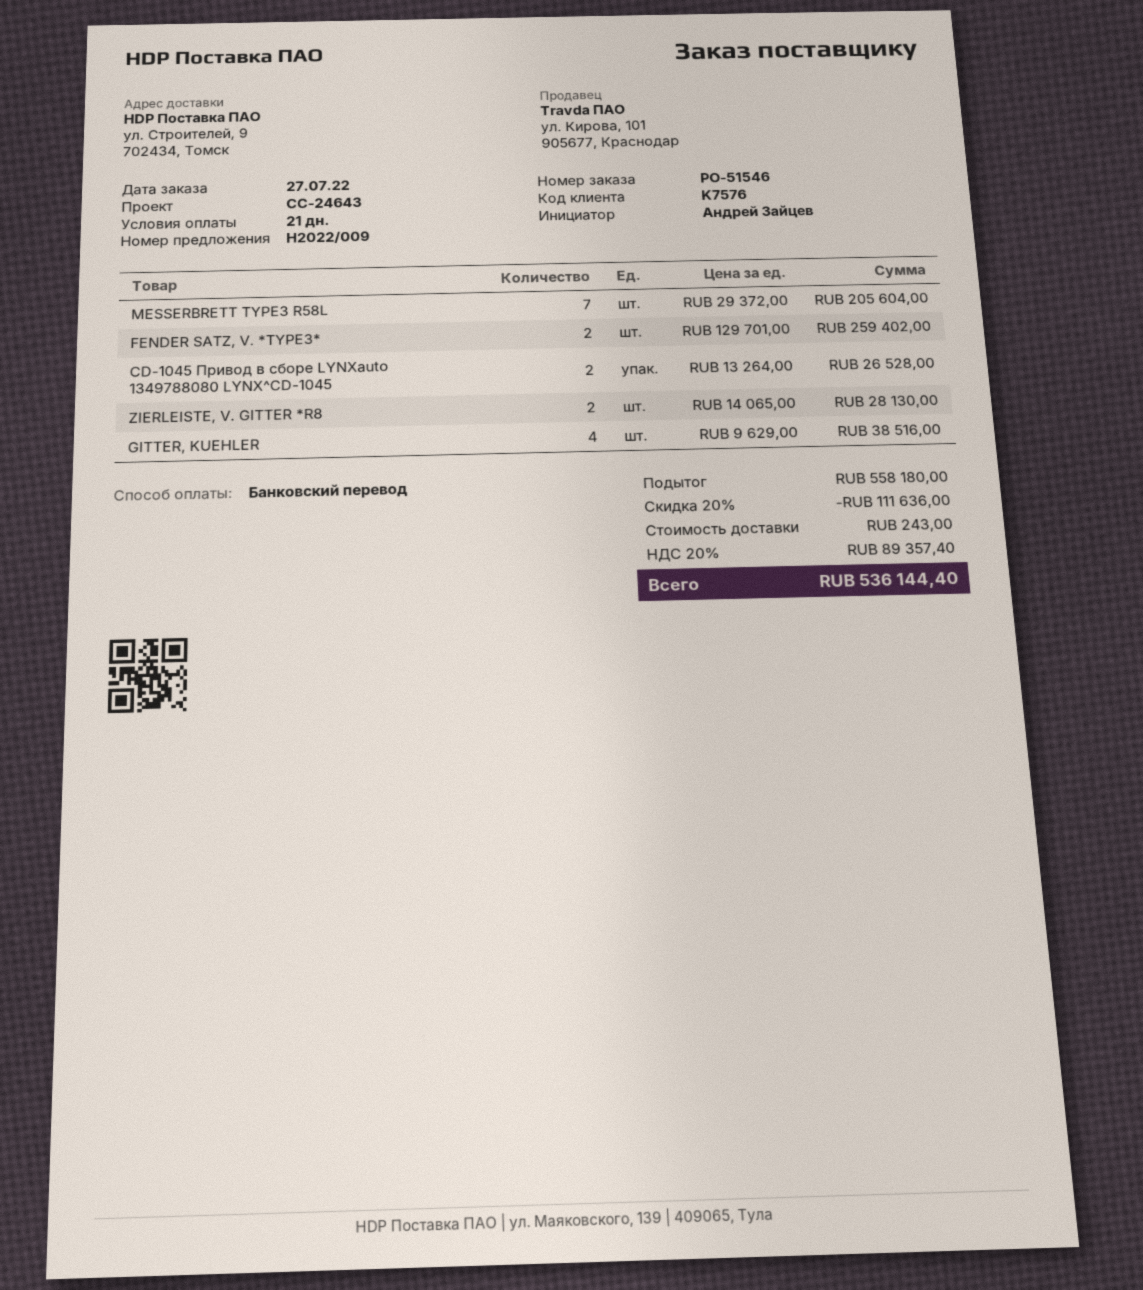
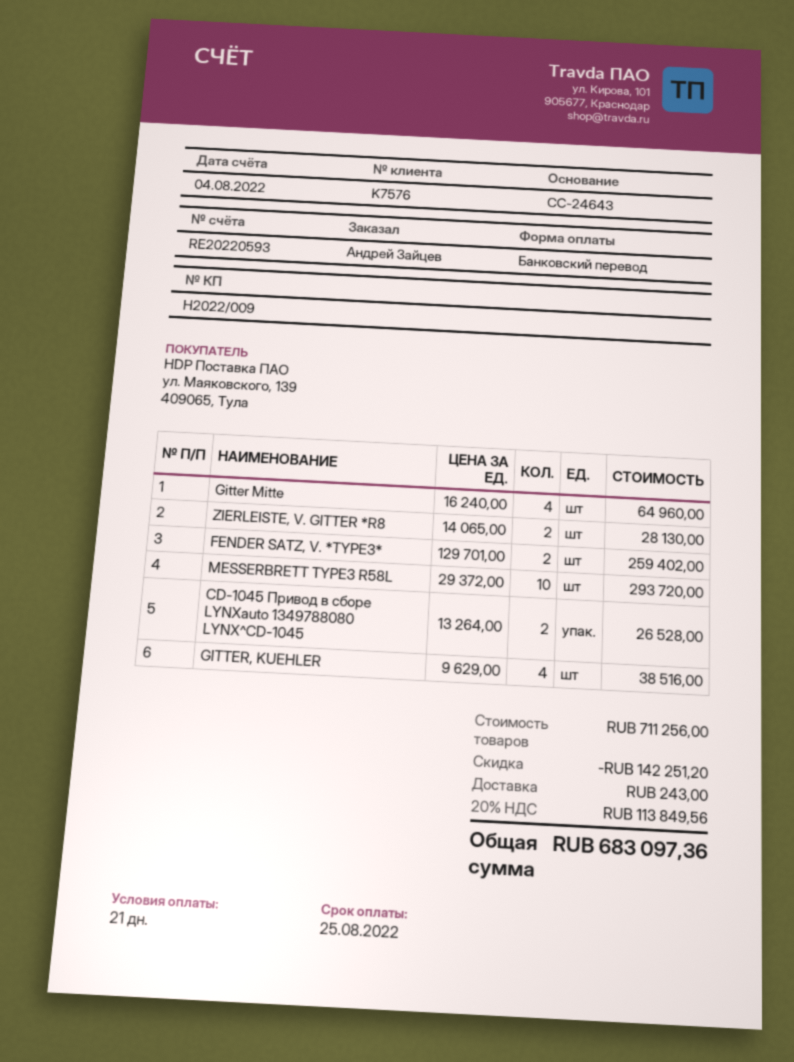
MESSERBRETT TYPE3 R58L: 7 x 29372.00 = 205604.00 -> 10 x 29372.00 = 293720.00
Gitter Mitte: none -> 4 x 16240.00 = 64960.00
subtotal: 558180.00 -> 711256.00
discount: 111636.00 -> 142251.20
tax: 20% = 89357.40 -> 20% = 113849.56
total: 536144.40 -> 683097.36

